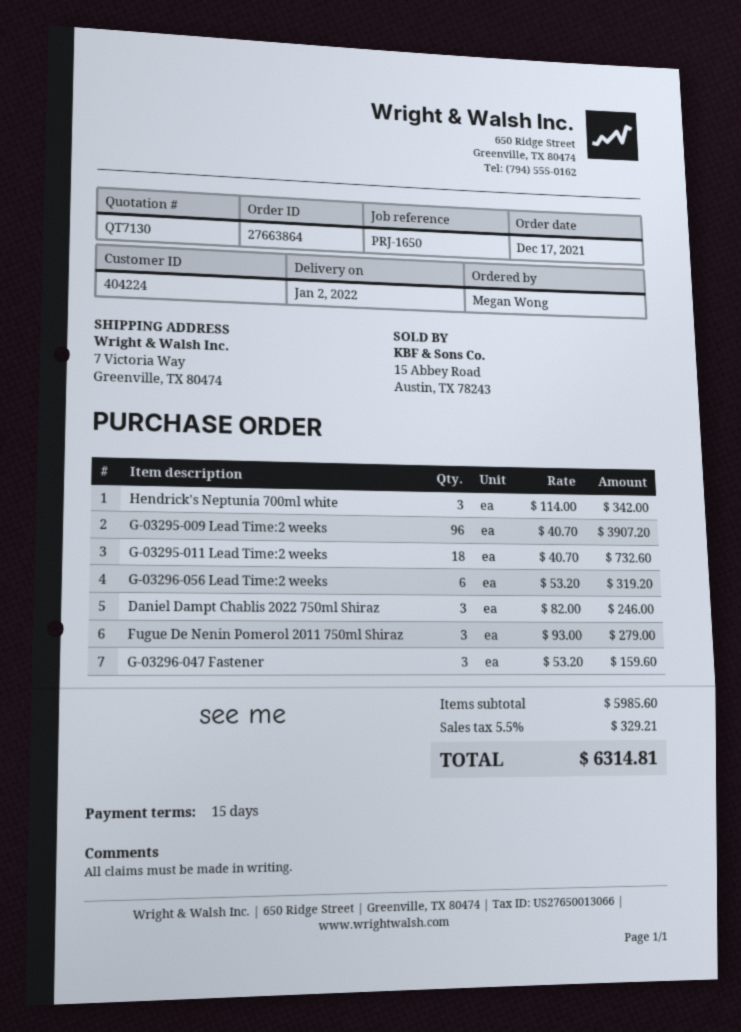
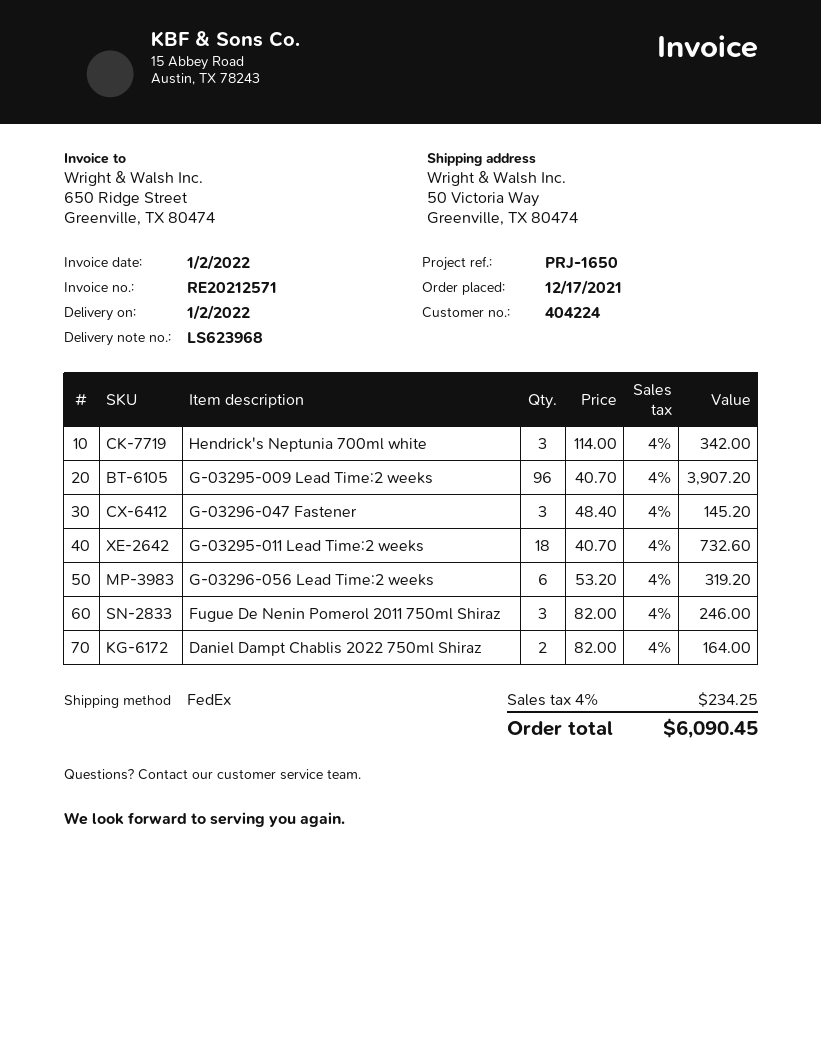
ship to: 7 Victoria Way, Greenville, TX 80474 -> 50 Victoria Way, Greenville, TX 80474
Daniel Dampt Chablis 2022 750ml Shiraz: 3 x 82.00 = 246.00 -> 2 x 82.00 = 164.00
Fugue De Nenin Pomerol 2011 750ml Shiraz: 3 x 93.00 = 279.00 -> 3 x 82.00 = 246.00
G-03296-047 Fastener: 3 x 53.20 = 159.60 -> 3 x 48.40 = 145.20
tax: 5.5% = 329.21 -> 4% = 234.25
total: 6314.81 -> 6090.45

